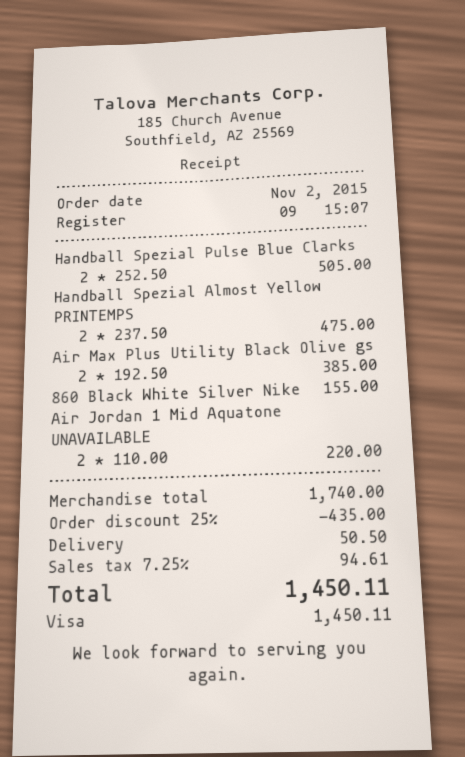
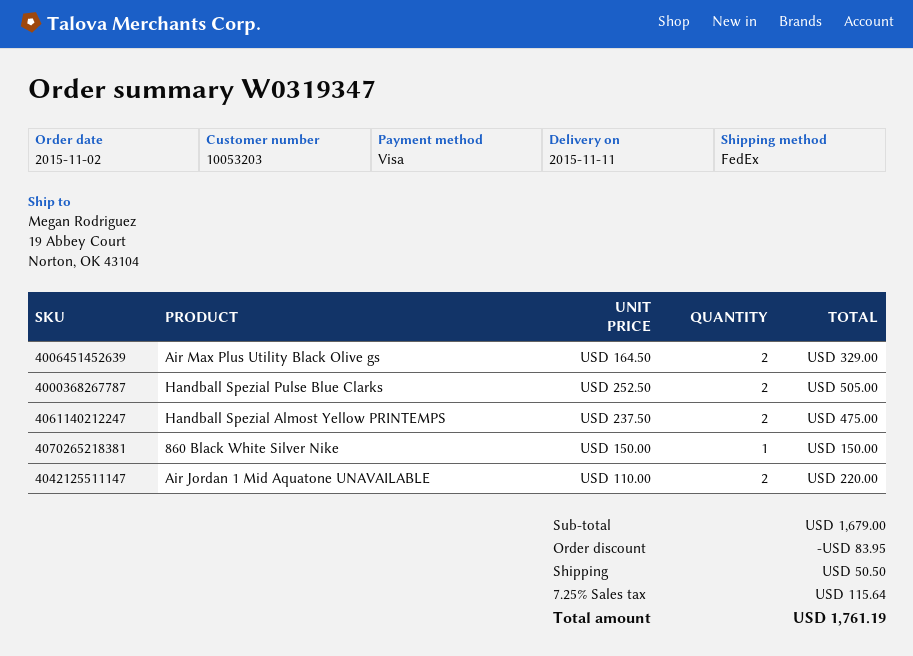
Air Max Plus Utility Black Olive gs: 2 x 192.50 = 385.00 -> 2 x 164.50 = 329.00
860 Black White Silver Nike: 1 x 155.00 = 155.00 -> 1 x 150.00 = 150.00
subtotal: 1740.00 -> 1679.00
discount: 435.00 -> 83.95
tax: 7.25% = 94.61 -> 7.25% = 115.64
total: 1450.11 -> 1761.19

